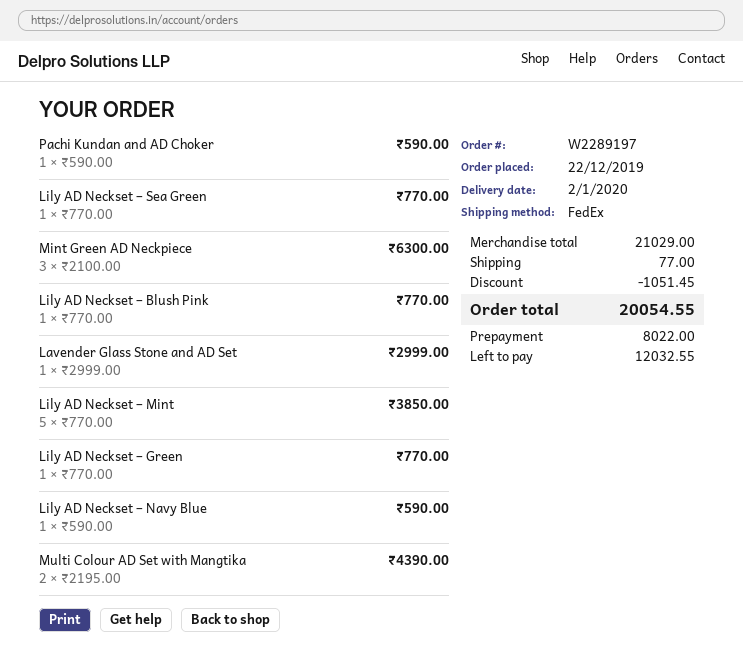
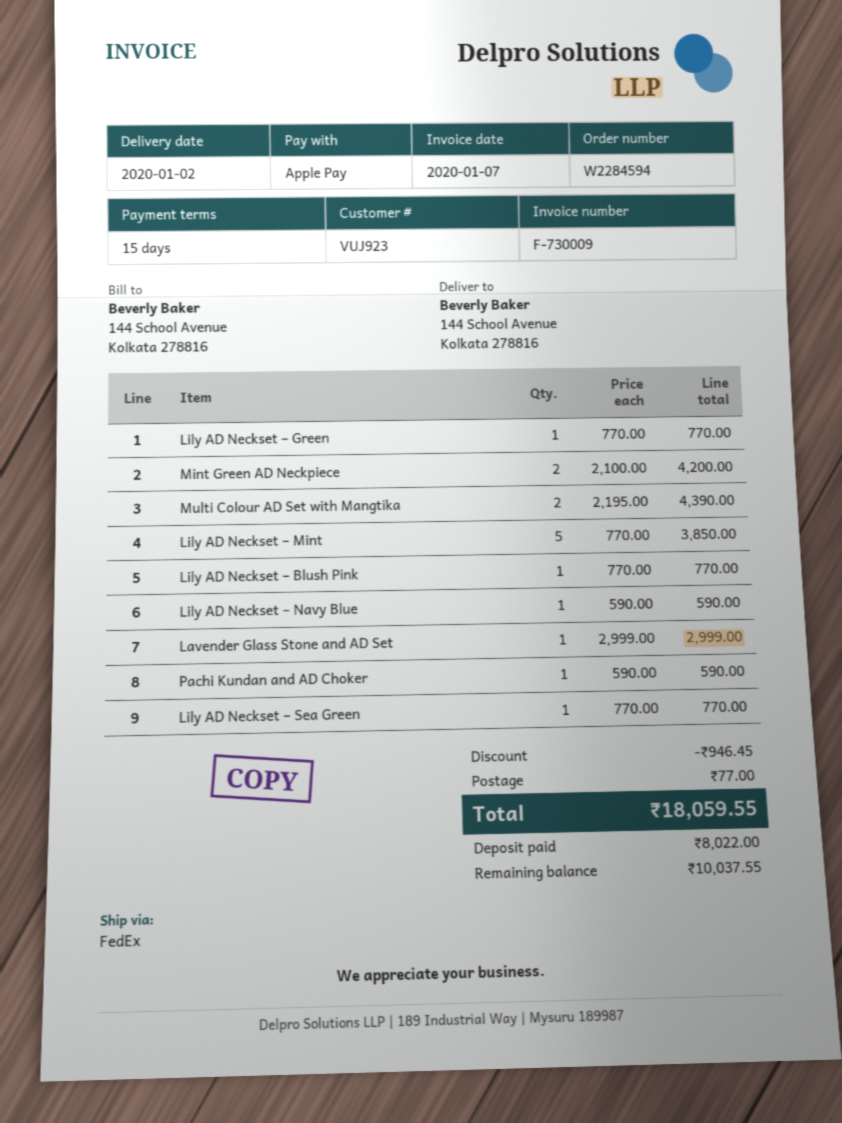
order number: W2289197 -> W2284594
Mint Green AD Neckpiece: 3 x 2100.00 = 6300.00 -> 2 x 2100.00 = 4200.00
discount: 1051.45 -> 946.45
total: 20054.55 -> 18059.55
balance: 12032.55 -> 10037.55

